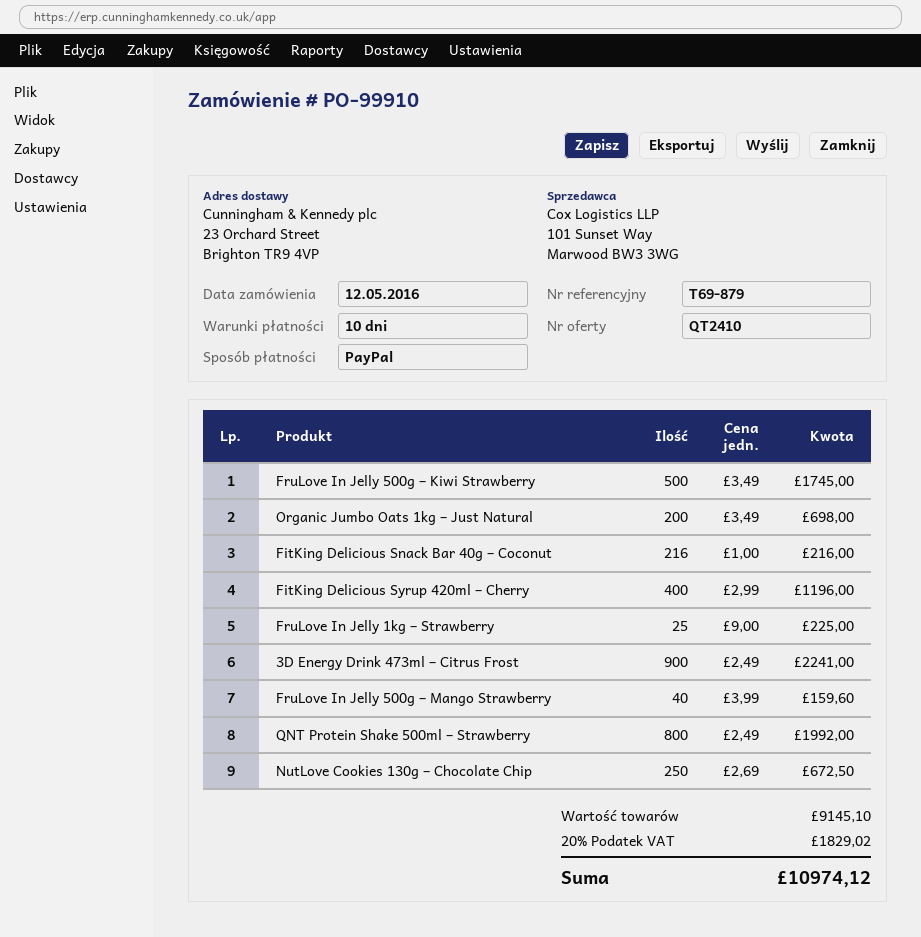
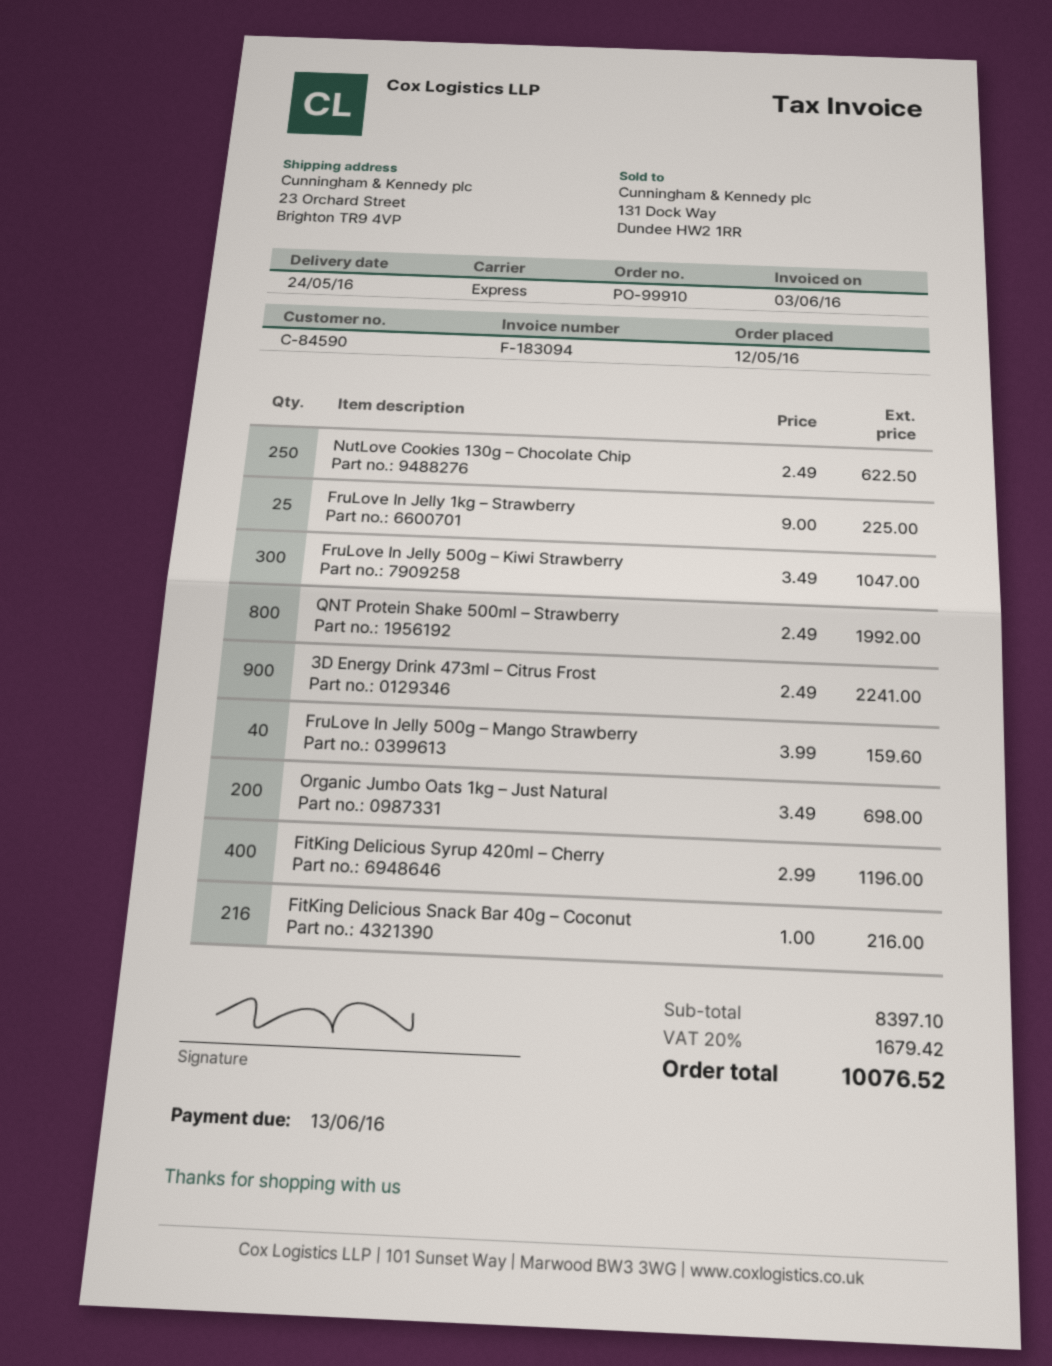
FruLove In Jelly 500g – Kiwi Strawberry: 500 x 3.49 = 1745.00 -> 300 x 3.49 = 1047.00
NutLove Cookies 130g – Chocolate Chip: 250 x 2.69 = 672.50 -> 250 x 2.49 = 622.50
subtotal: 9145.10 -> 8397.10
tax: 20% = 1829.02 -> 20% = 1679.42
total: 10974.12 -> 10076.52

